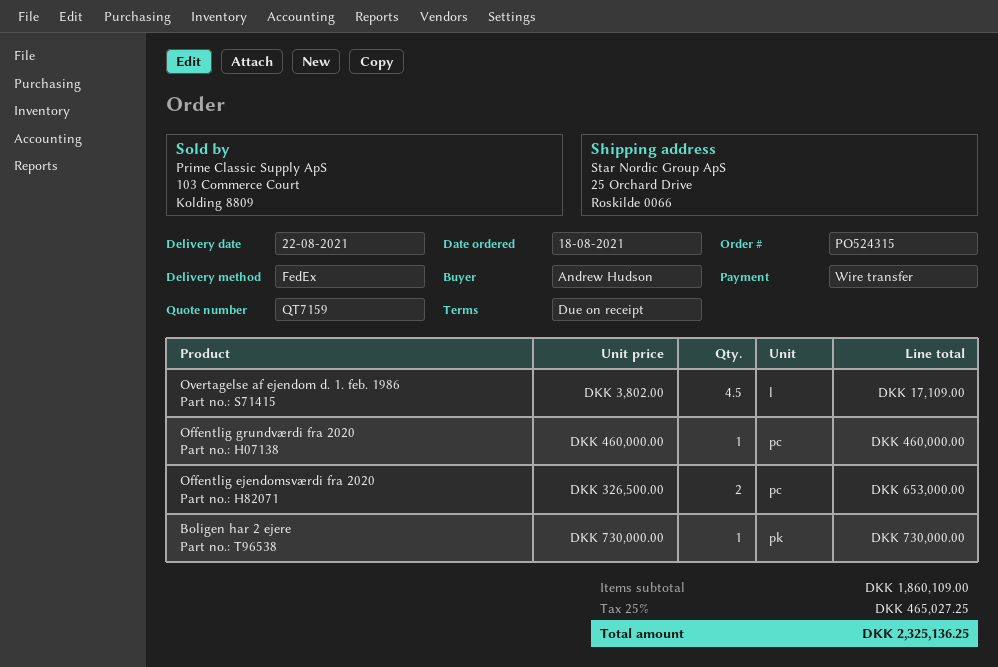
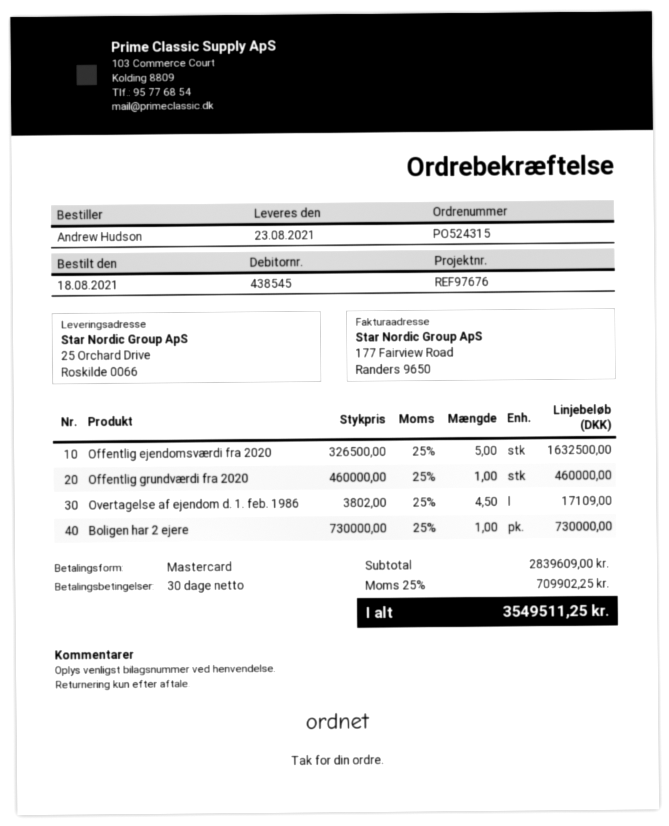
delivery date: 2021-08-22 -> 2021-08-23
payment terms: on receipt -> 30 days
payment method: bank transfer -> Mastercard
Offentlig ejendomsværdi fra 2020: 2 x 326500.00 = 653000.00 -> 5 x 326500.00 = 1632500.00
subtotal: 1860109.00 -> 2839609.00
tax: 25% = 465027.25 -> 25% = 709902.25
total: 2325136.25 -> 3549511.25

